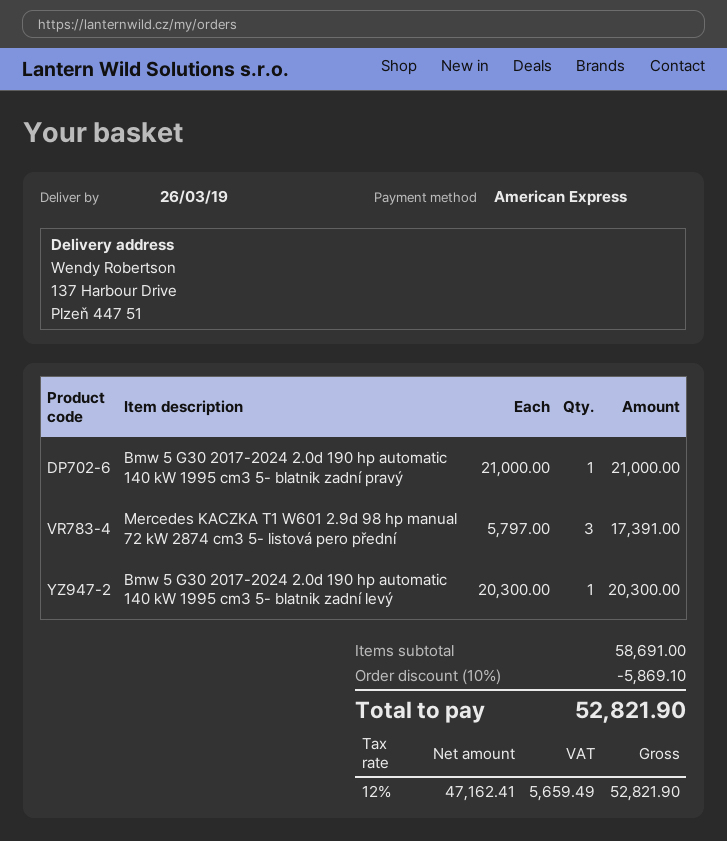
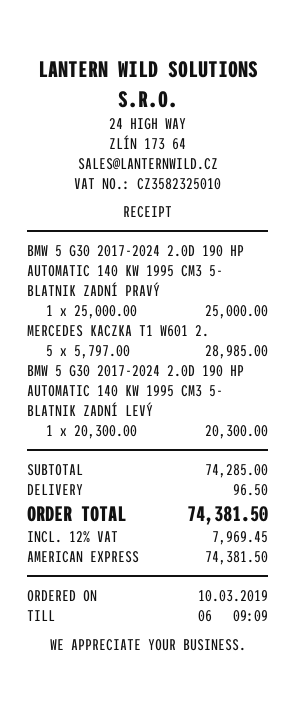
Bmw 5 G30 2017-2024 2.0d 190 hp automatic 140 kW 1995 cm3 5- blatnik zadní pravý: 1 x 21000.00 = 21000.00 -> 1 x 25000.00 = 25000.00
Mercedes KACZKA T1 W601 2.9d 98 hp manual 72 kW 2874 cm3 5- listová pero přední: 3 x 5797.00 = 17391.00 -> 5 x 5797.00 = 28985.00
subtotal: 58691.00 -> 74285.00
discount: 10% = 5869.10 -> none
shipping: none -> 96.50
tax: 12% = 5659.49 -> 12% = 7969.45
total: 52821.90 -> 74381.50

